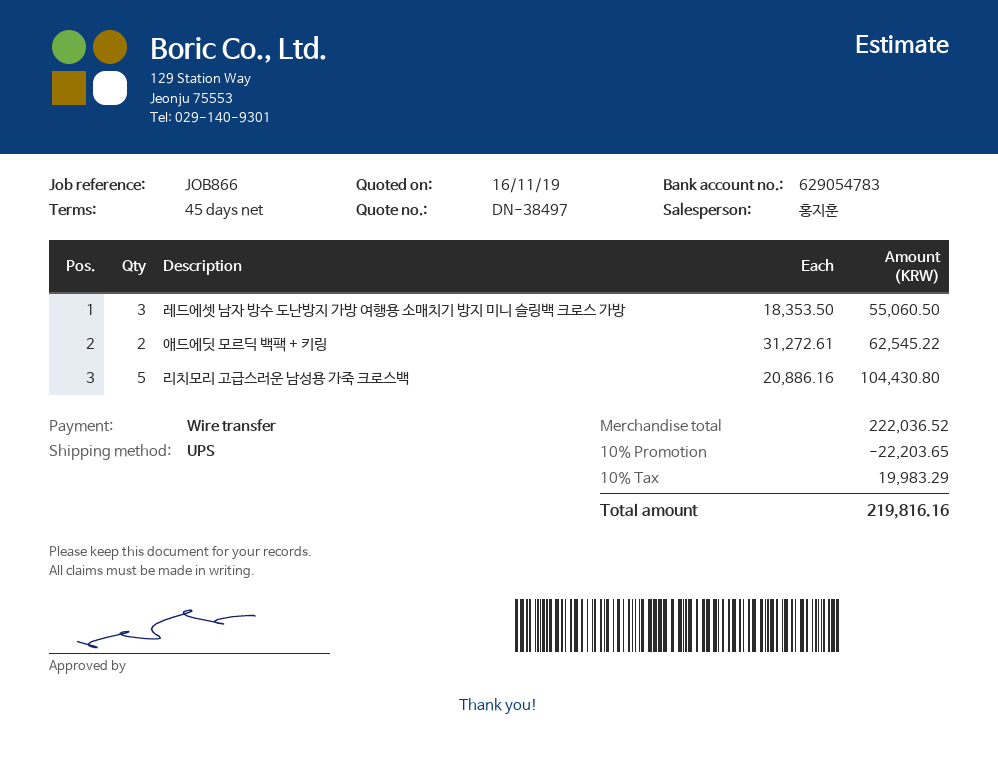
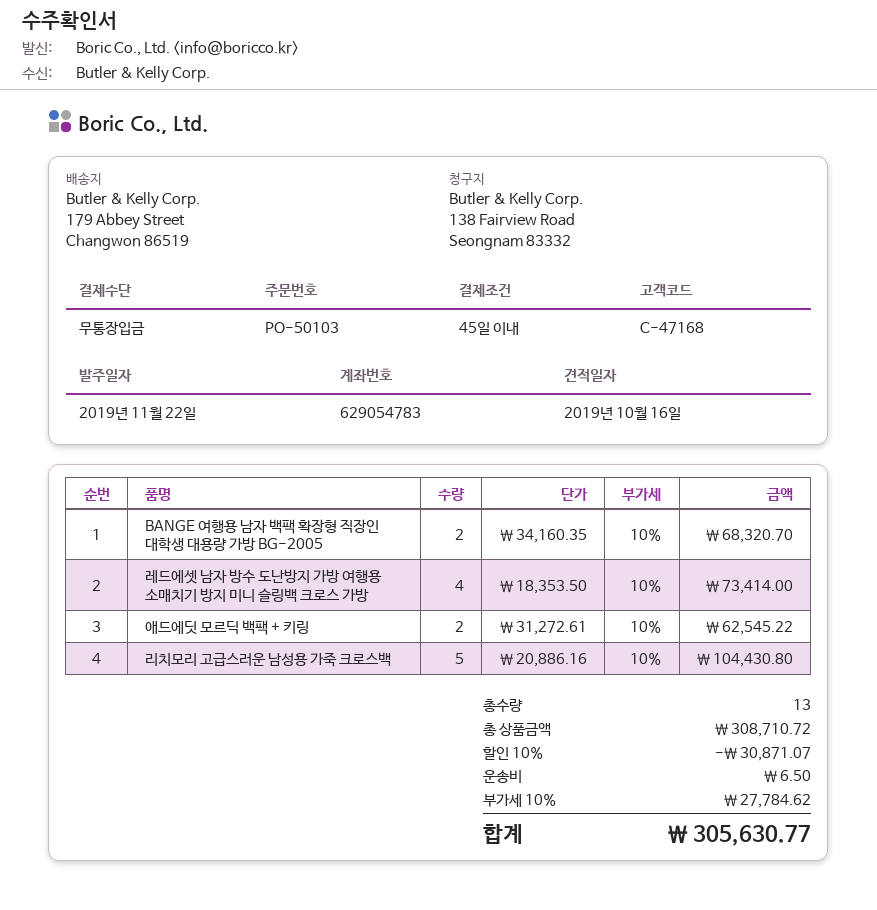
quote date: 2019-11-16 -> 2019-10-16
레드에셋 남자 방수 도난방지 가방 여행용 소매치기 방지 미니 슬링백 크로스 가방: 3 x 18353.50 = 55060.50 -> 4 x 18353.50 = 73414.00
BANGE 여행용 남자 백팩 확장형 직장인 대학생 대용량 가방 BG-2005: none -> 2 x 34160.35 = 68320.70
subtotal: 222036.52 -> 308710.72
discount: 10% = 22203.65 -> 10% = 30871.07
shipping: none -> 6.50
tax: 10% = 19983.29 -> 10% = 27784.62
total: 219816.16 -> 305630.77

